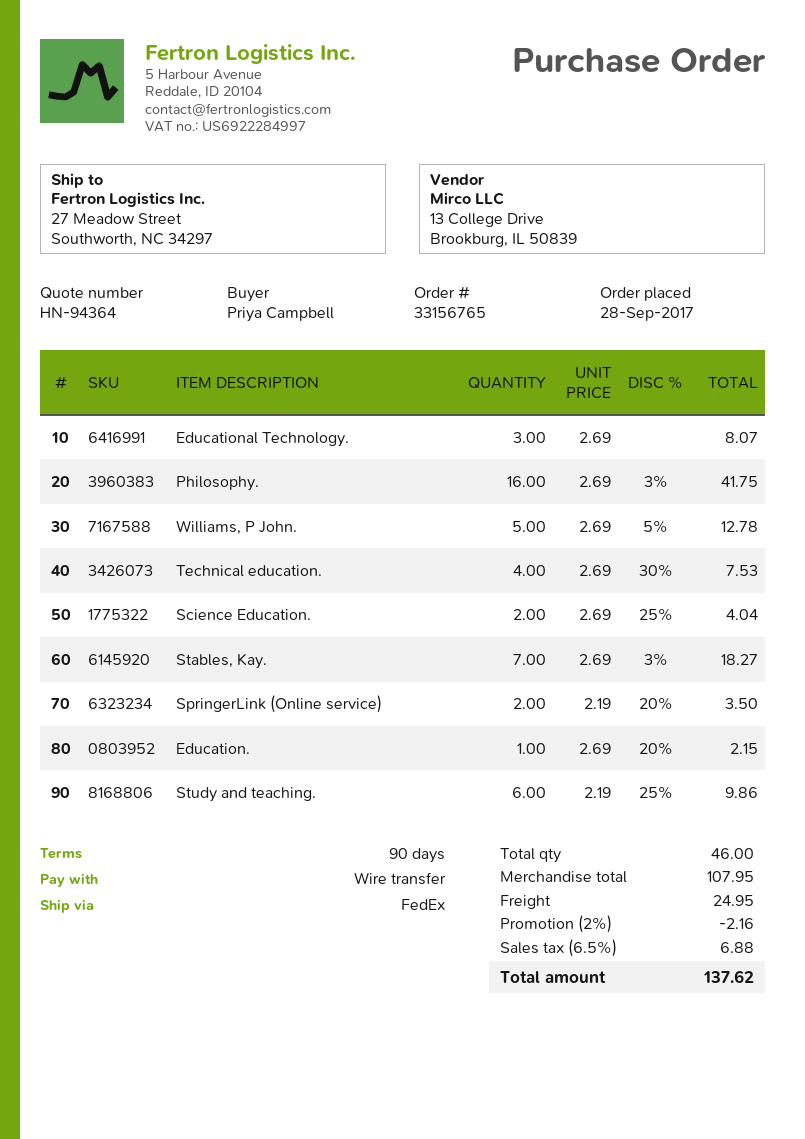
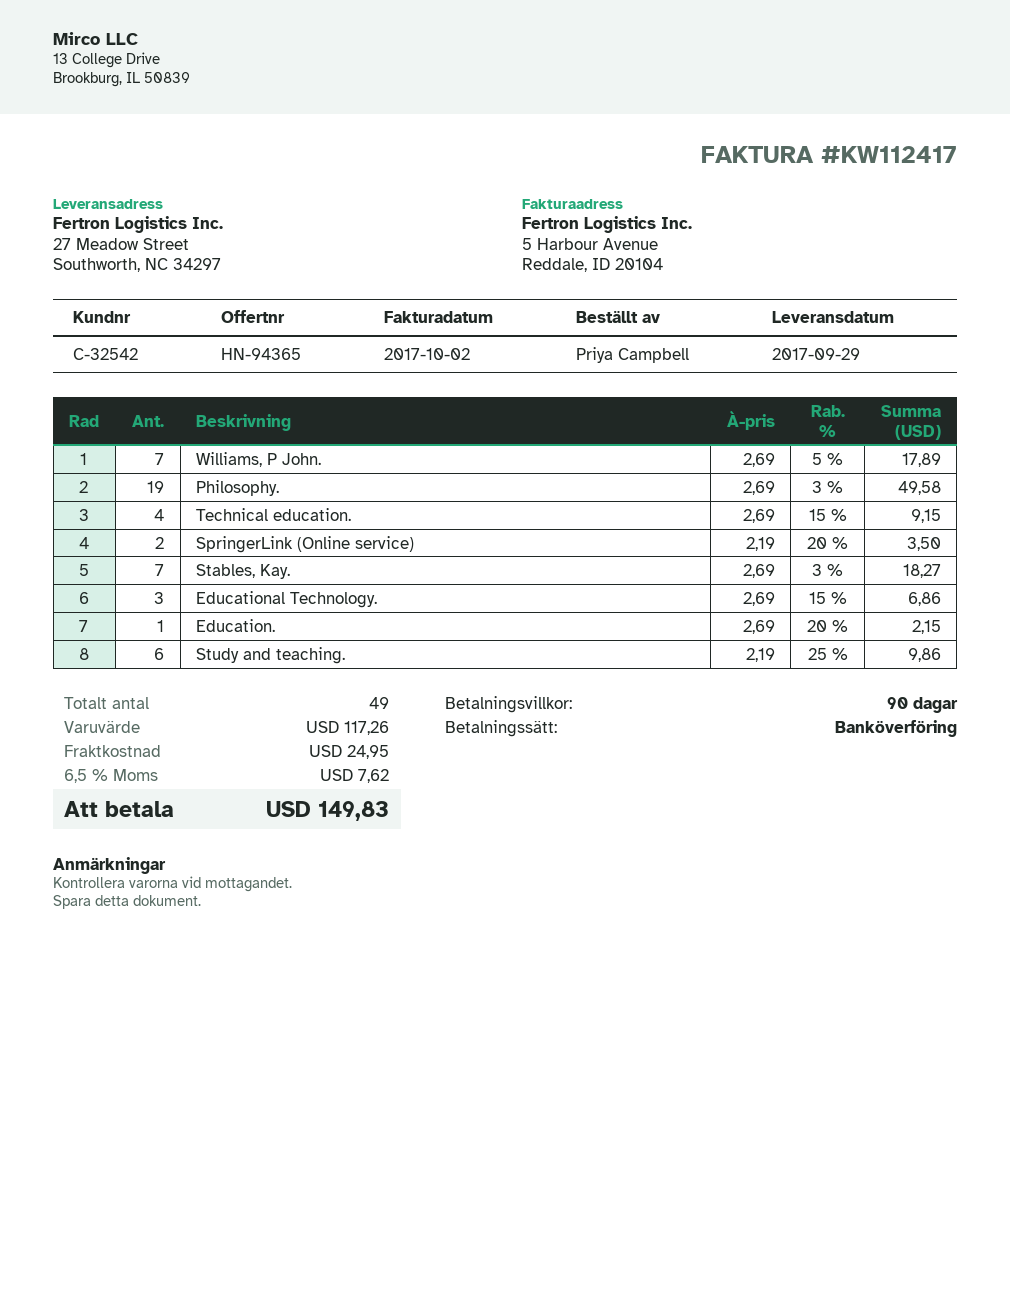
quote number: HN-94364 -> HN-94365
Educational Technology.: 3 x 2.69 = 8.07 -> 3 x 2.69 - 15% = 6.86
Philosophy.: 16 x 2.69 - 3% = 41.75 -> 19 x 2.69 - 3% = 49.58
Williams, P John.: 5 x 2.69 - 5% = 12.78 -> 7 x 2.69 - 5% = 17.89
Technical education.: 4 x 2.69 - 30% = 7.53 -> 4 x 2.69 - 15% = 9.15
Science Education.: 2 x 2.69 - 25% = 4.04 -> none
total quantity: 46 -> 49
subtotal: 107.95 -> 117.26
discount: 2% = 2.16 -> none
tax: 6.5% = 6.88 -> 6.5% = 7.62
total: 137.62 -> 149.83

